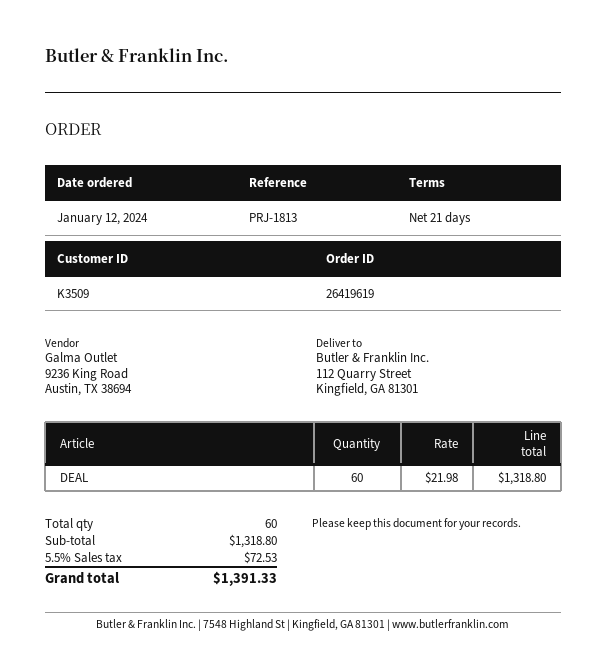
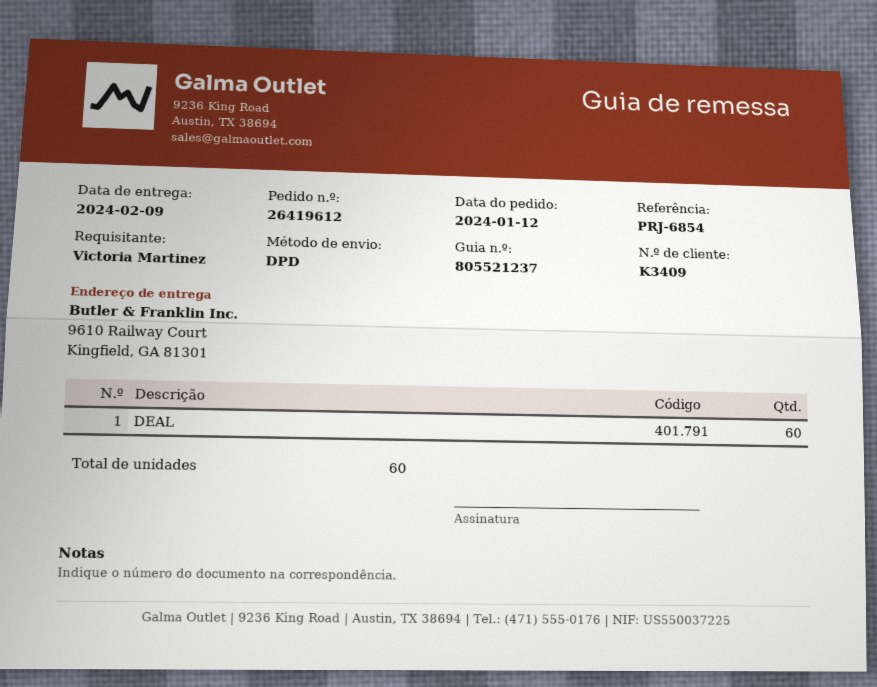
order number: 26419619 -> 26419612
customer number: K3509 -> K3409
reference: PRJ-1813 -> PRJ-6854
ship to: 112 Quarry Street, Kingfield, GA 81301 -> 9610 Railway Court, Kingfield, GA 81301

